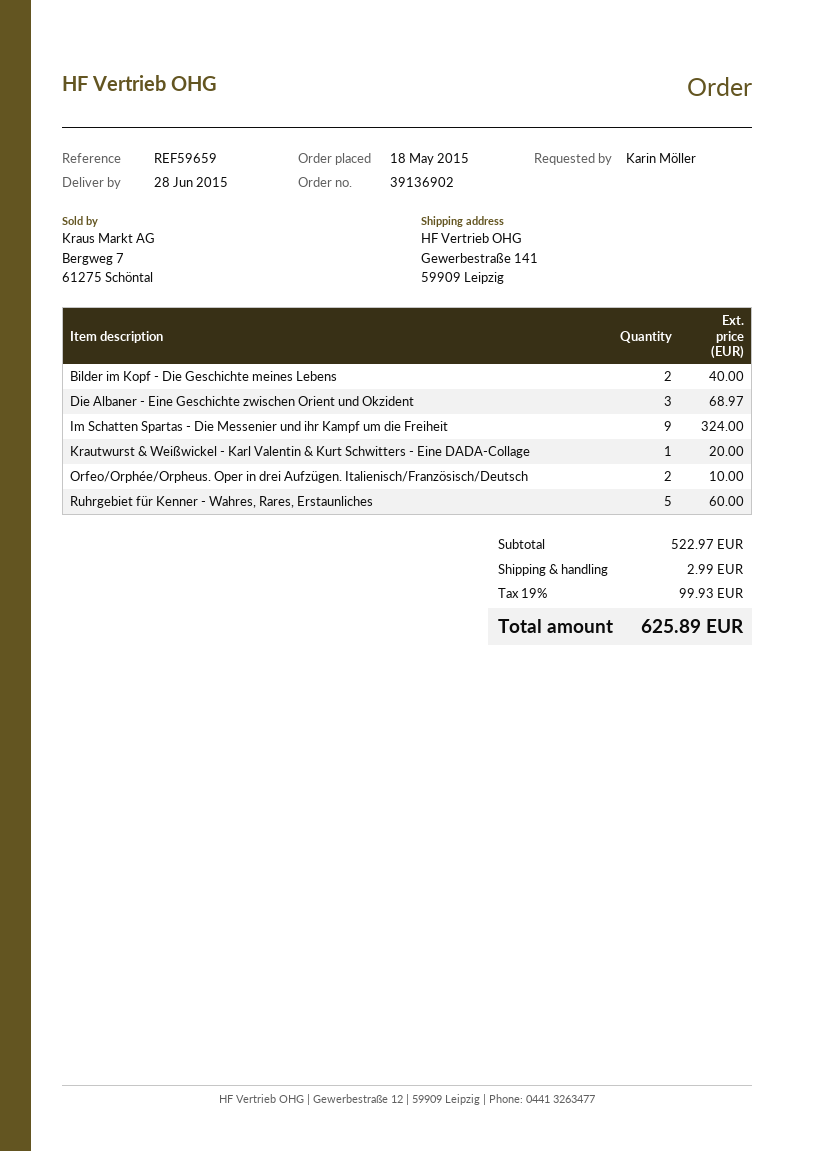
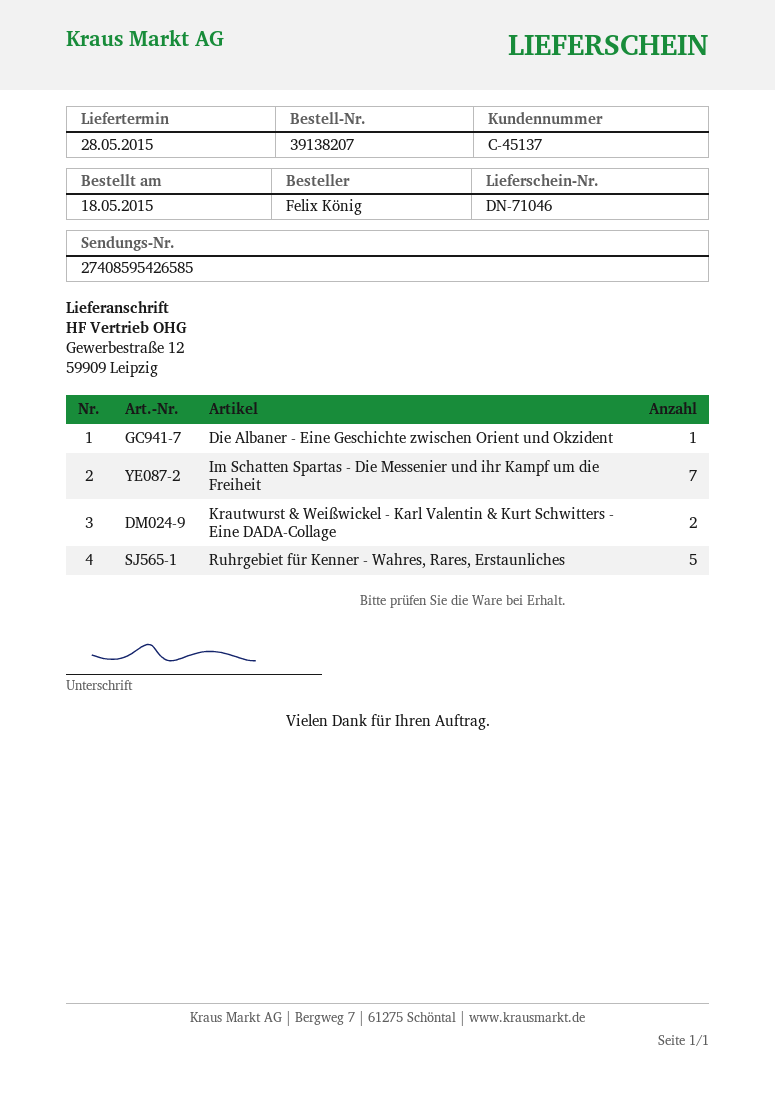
order number: 39136902 -> 39138207
delivery date: 2015-06-28 -> 2015-05-28
ordered by: Karin Möller -> Felix König
ship to: Gewerbestraße 141, 59909 Leipzig -> Gewerbestraße 12, 59909 Leipzig
Bilder im Kopf - Die Geschichte meines Lebens: 2 -> none
Die Albaner - Eine Geschichte zwischen Orient und Okzident: 3 -> 1
Im Schatten Spartas - Die Messenier und ihr Kampf um die Freiheit: 9 -> 7
Krautwurst & Weißwickel - Karl Valentin & Kurt Schwitters - Eine DADA-Collage: 1 -> 2
Orfeo/Orphée/Orpheus. Oper in drei Aufzügen. Italienisch/Französisch/Deutsch: 2 -> none

